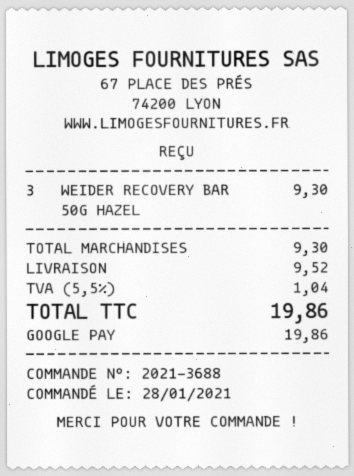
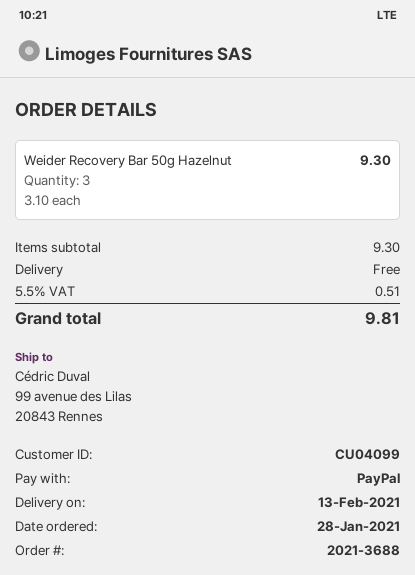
payment method: Google Pay -> PayPal
shipping: 9.52 -> 0.00
tax: 5.5% = 1.04 -> 5.5% = 0.51
total: 19.86 -> 9.81

